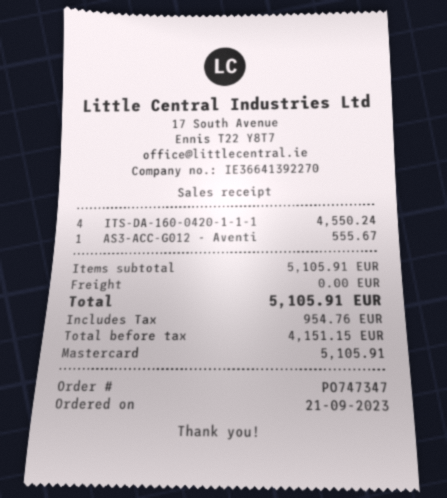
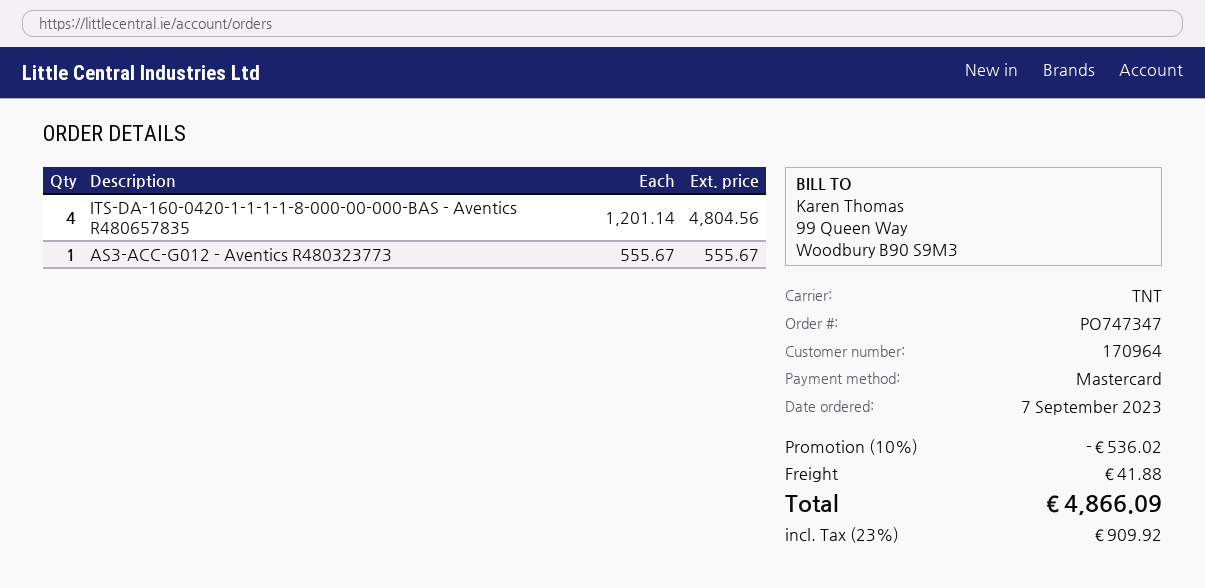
order date: 2023-09-21 -> 2023-09-07
ITS-DA-160-0420-1-1-1: 4 for 4550.24 -> 4 for 4804.56
discount: none -> 10% = 536.02
shipping: 0.00 -> 41.88
tax: 954.76 -> 909.92
total: 5105.91 -> 4866.09

